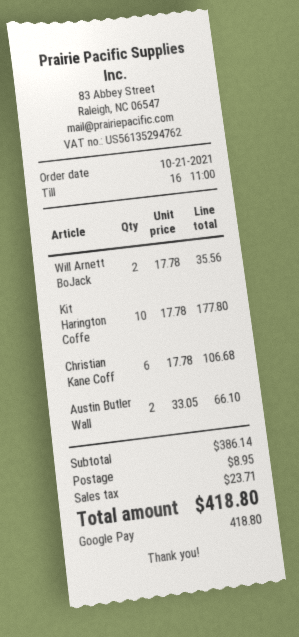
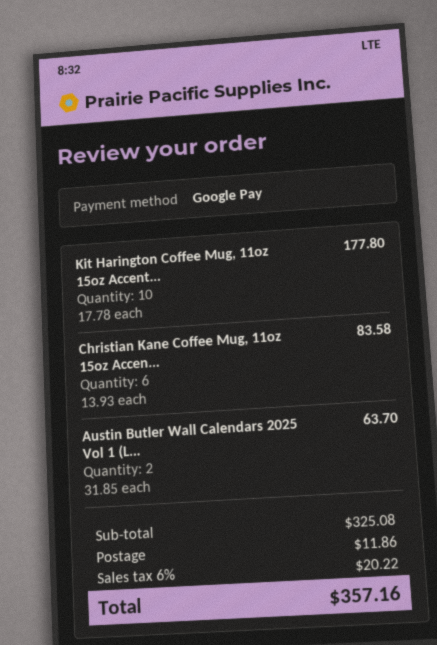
Will Arnett BoJack: 2 x 17.78 = 35.56 -> none
Christian Kane Coff: 6 x 17.78 = 106.68 -> 6 x 13.93 = 83.58
Austin Butler Wall: 2 x 33.05 = 66.10 -> 2 x 31.85 = 63.70
subtotal: 386.14 -> 325.08
shipping: 8.95 -> 11.86
tax: 23.71 -> 20.22
total: 418.80 -> 357.16

